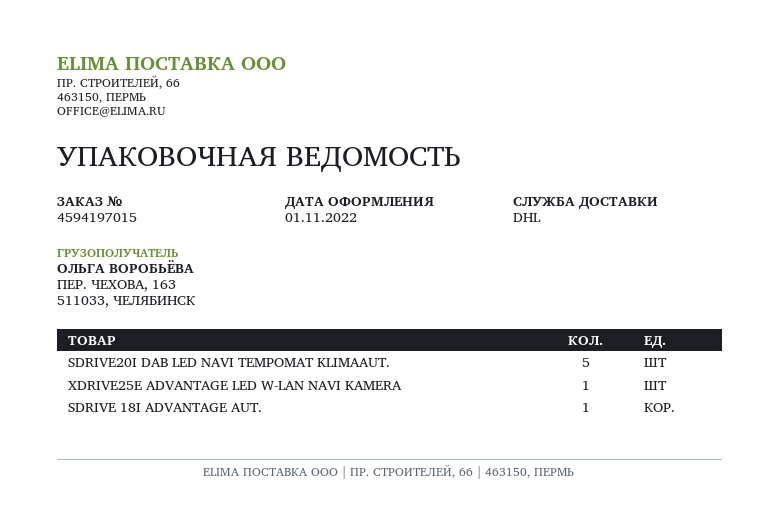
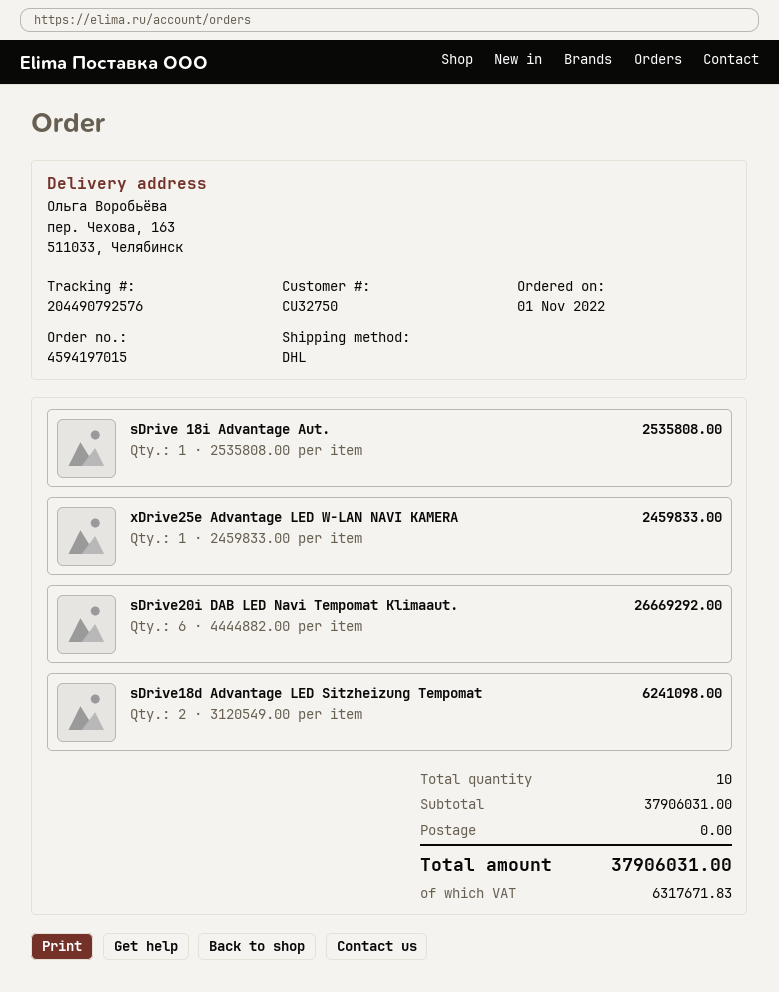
SDRIVE20I DAB LED NAVI TEMPOMAT KLIMAAUT.: 5 -> 6
sDrive18d Advantage LED Sitzheizung Tempomat: none -> 2

